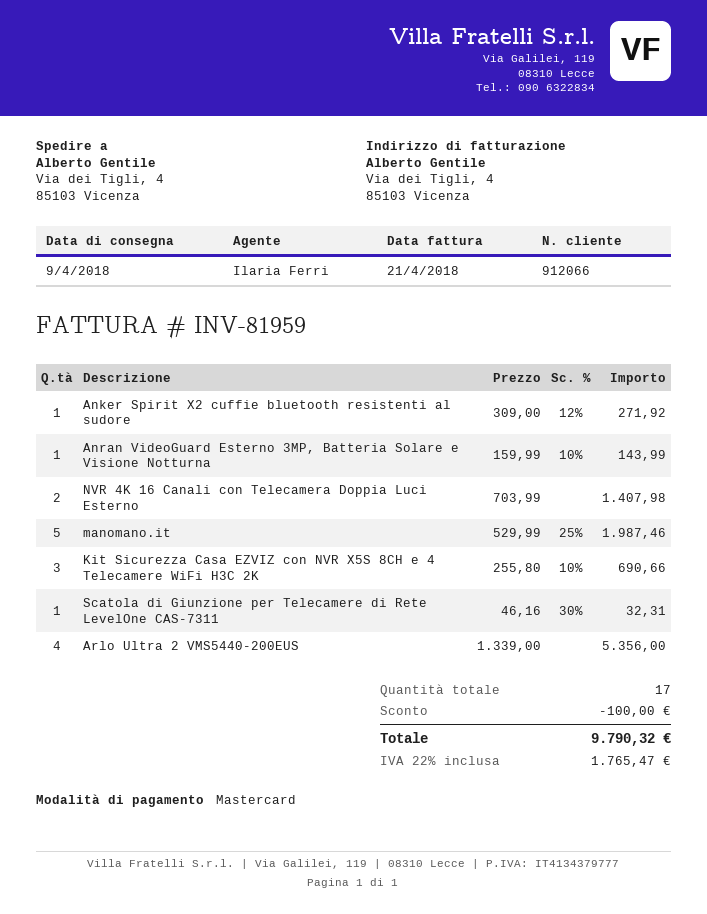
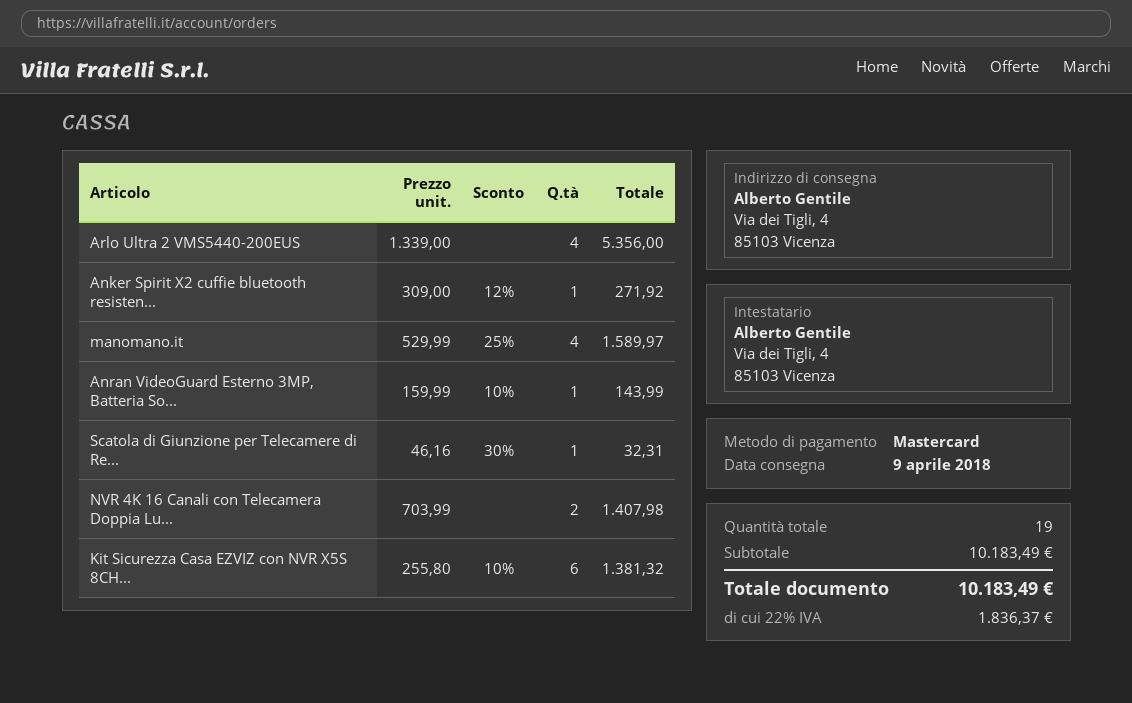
manomano.it: 5 x 529.99 - 25% = 1987.46 -> 4 x 529.99 - 25% = 1589.97
Kit Sicurezza Casa EZVIZ con NVR X5S 8CH e 4 Telecamere WiFi H3C 2K: 3 x 255.80 - 10% = 690.66 -> 6 x 255.80 - 10% = 1381.32
total quantity: 17 -> 19
discount: 100.00 -> none
tax: 22% = 1765.47 -> 22% = 1836.37
total: 9790.32 -> 10183.49

